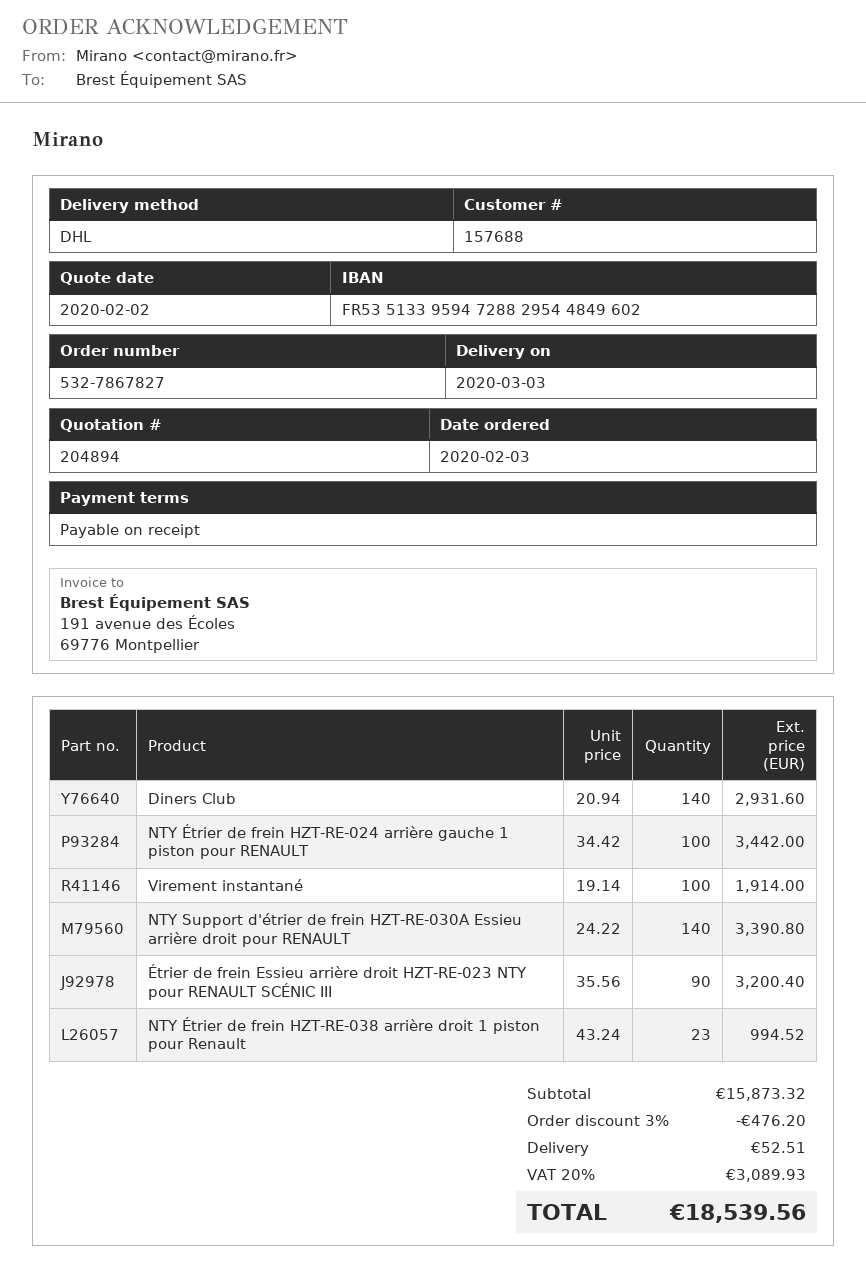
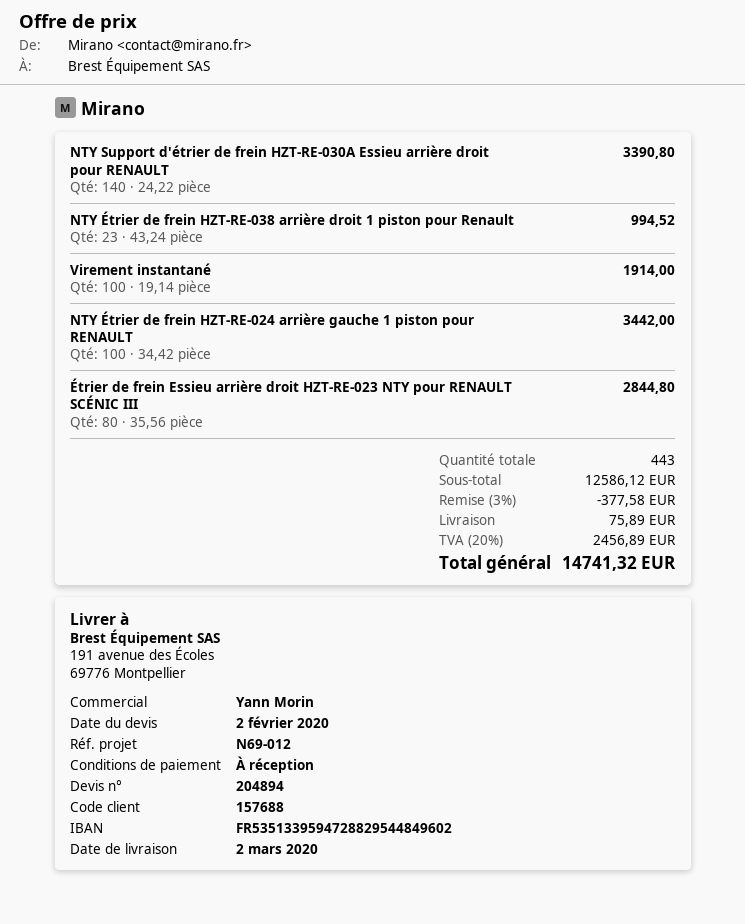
delivery date: 2020-03-03 -> 2020-03-02
Diners Club: 140 x 20.94 = 2931.60 -> none
Étrier de frein Essieu arrière droit HZT-RE-023 NTY pour RENAULT SCÉNIC III: 90 x 35.56 = 3200.40 -> 80 x 35.56 = 2844.80
subtotal: 15873.32 -> 12586.12
discount: 3% = 476.20 -> 3% = 377.58
shipping: 52.51 -> 75.89
tax: 20% = 3089.93 -> 20% = 2456.89
total: 18539.56 -> 14741.32

